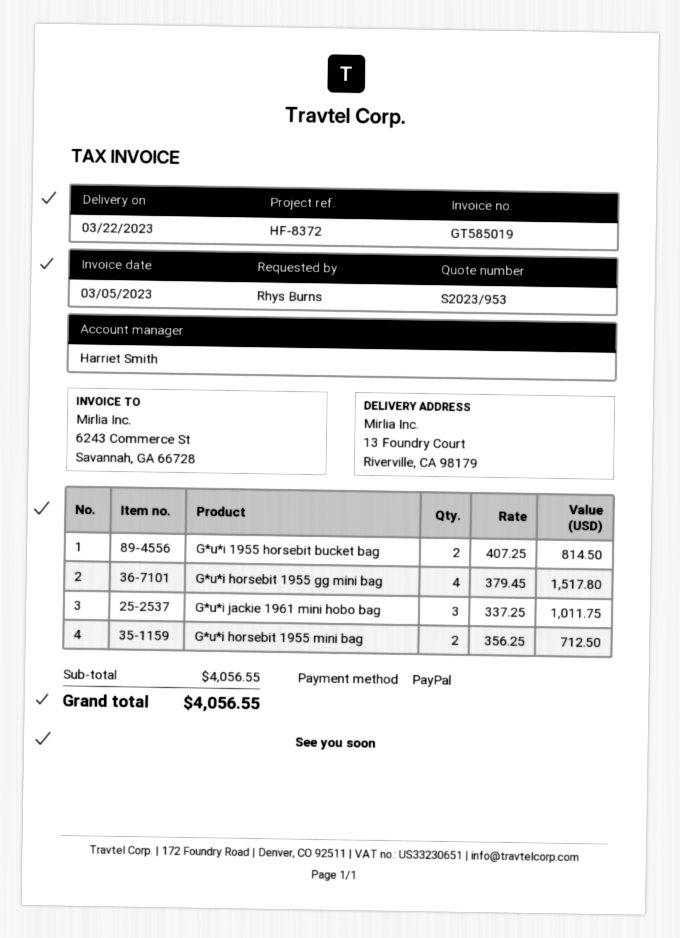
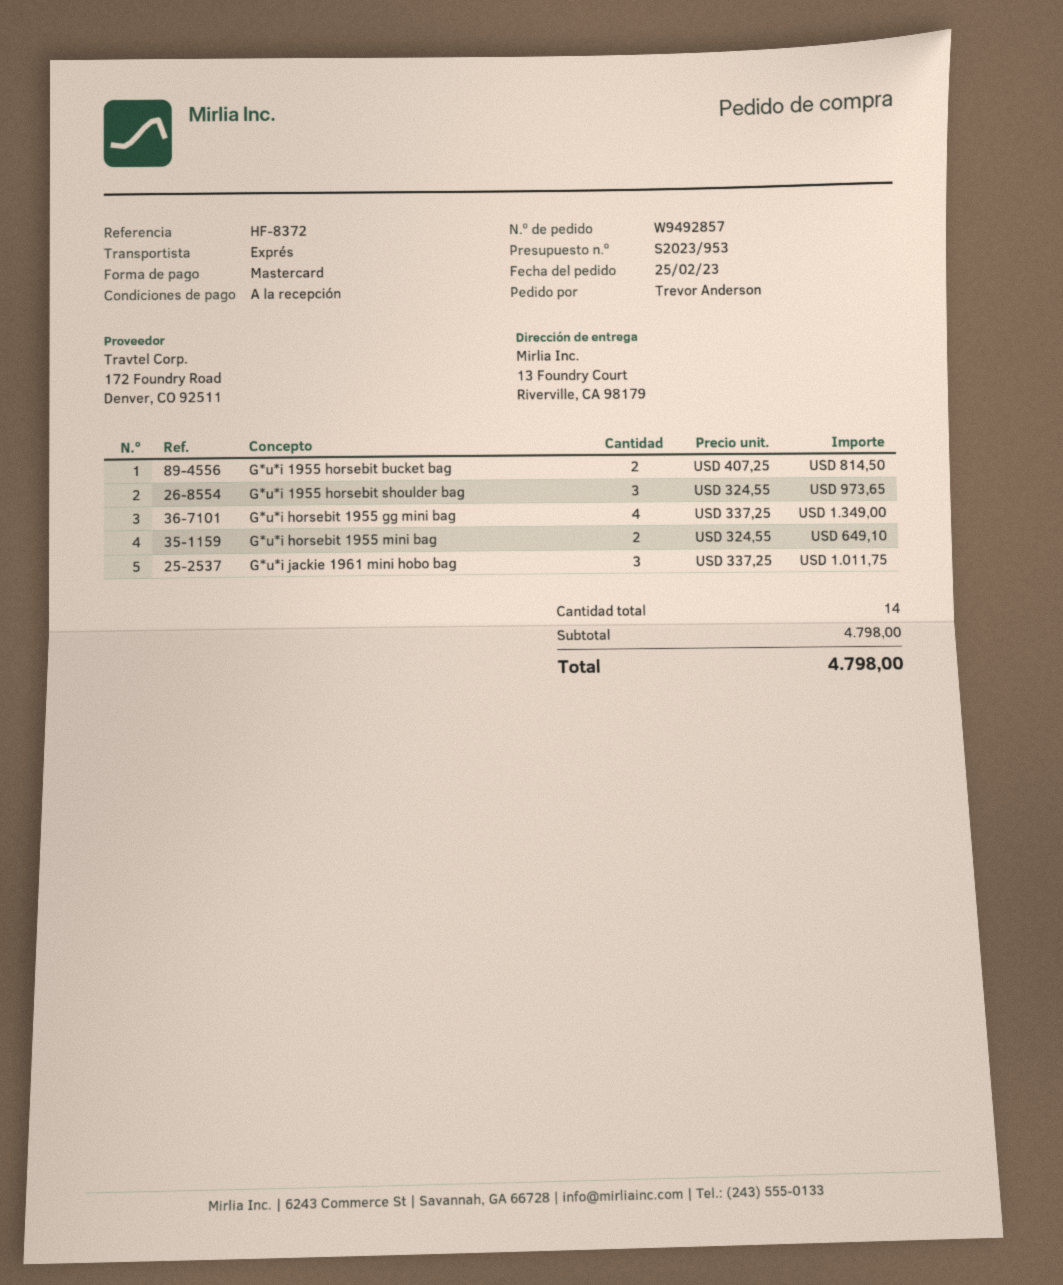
ordered by: Rhys Burns -> Trevor Anderson
payment method: PayPal -> Mastercard
G*u*i horsebit 1955 gg mini bag: 4 x 379.45 = 1517.80 -> 4 x 337.25 = 1349.00
G*u*i horsebit 1955 mini bag: 2 x 356.25 = 712.50 -> 2 x 324.55 = 649.10
G*u*i 1955 horsebit shoulder bag: none -> 3 x 324.55 = 973.65
subtotal: 4056.55 -> 4798.00
total: 4056.55 -> 4798.00

